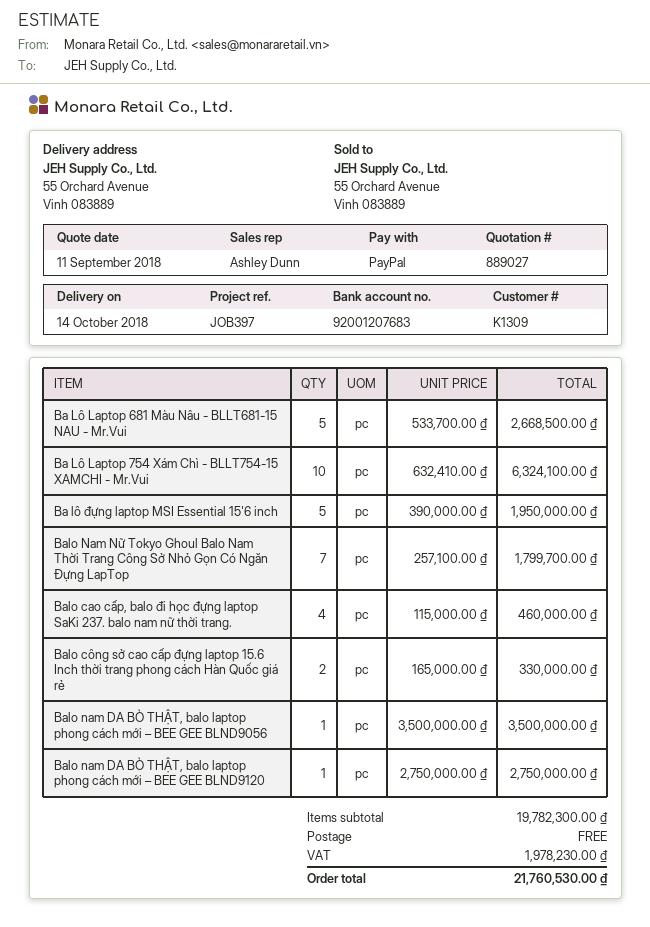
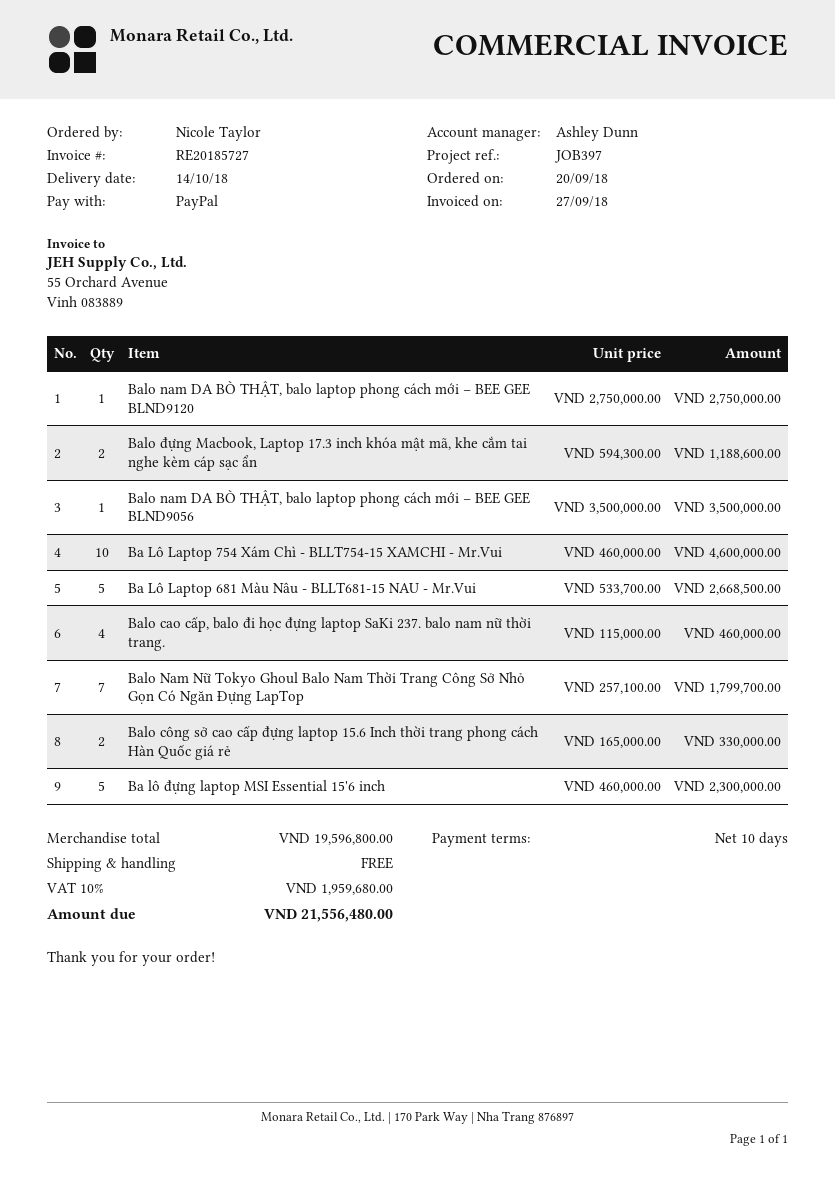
Ba Lô Laptop 754 Xám Chì - BLLT754-15 XAMCHI - Mr.Vui: 10 x 632410.00 = 6324100.00 -> 10 x 460000.00 = 4600000.00
Ba lô đựng laptop MSI Essential 15'6 inch: 5 x 390000.00 = 1950000.00 -> 5 x 460000.00 = 2300000.00
Balo đựng Macbook, Laptop 17.3 inch khóa mật mã, khe cắm tai nghe kèm cáp sạc ẩn: none -> 2 x 594300.00 = 1188600.00
subtotal: 19782300.00 -> 19596800.00
tax: 1978230.00 -> 1959680.00
total: 21760530.00 -> 21556480.00

